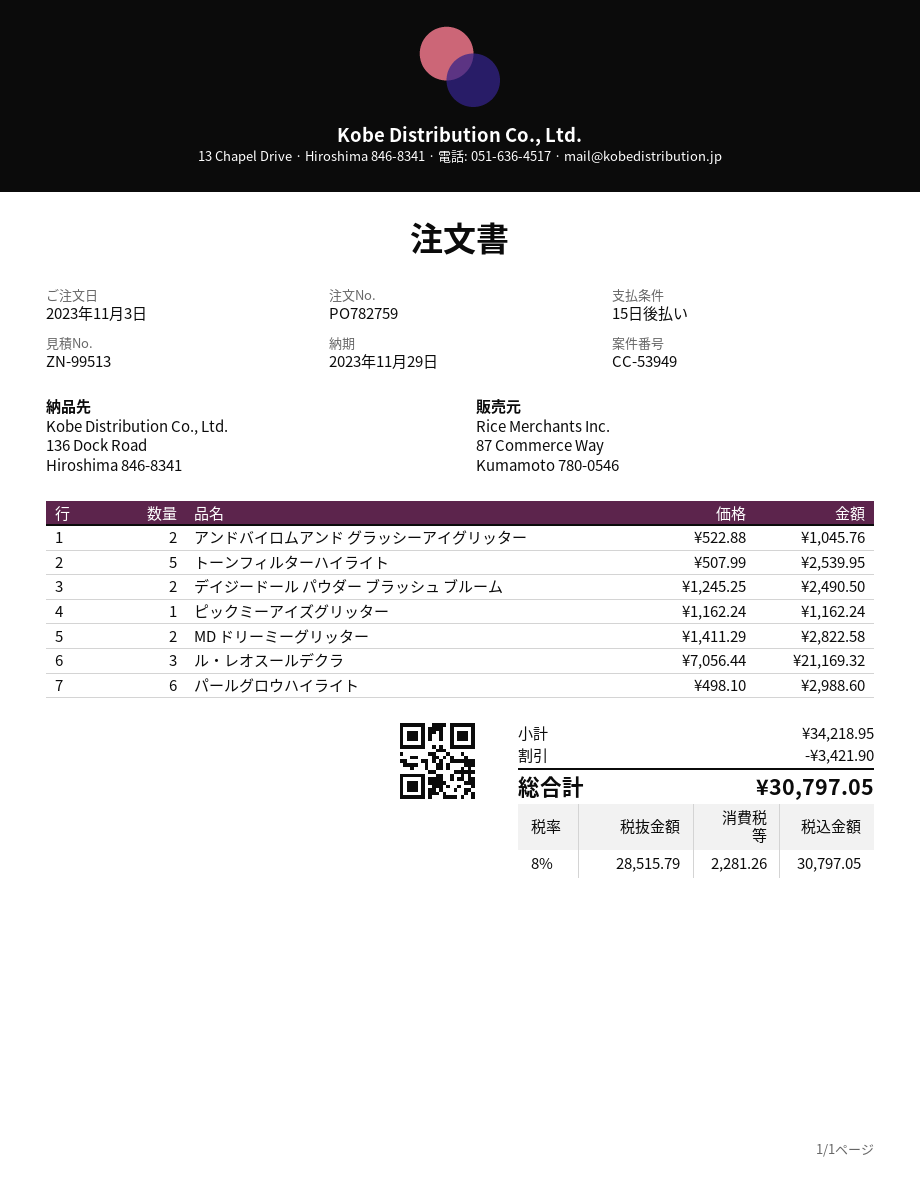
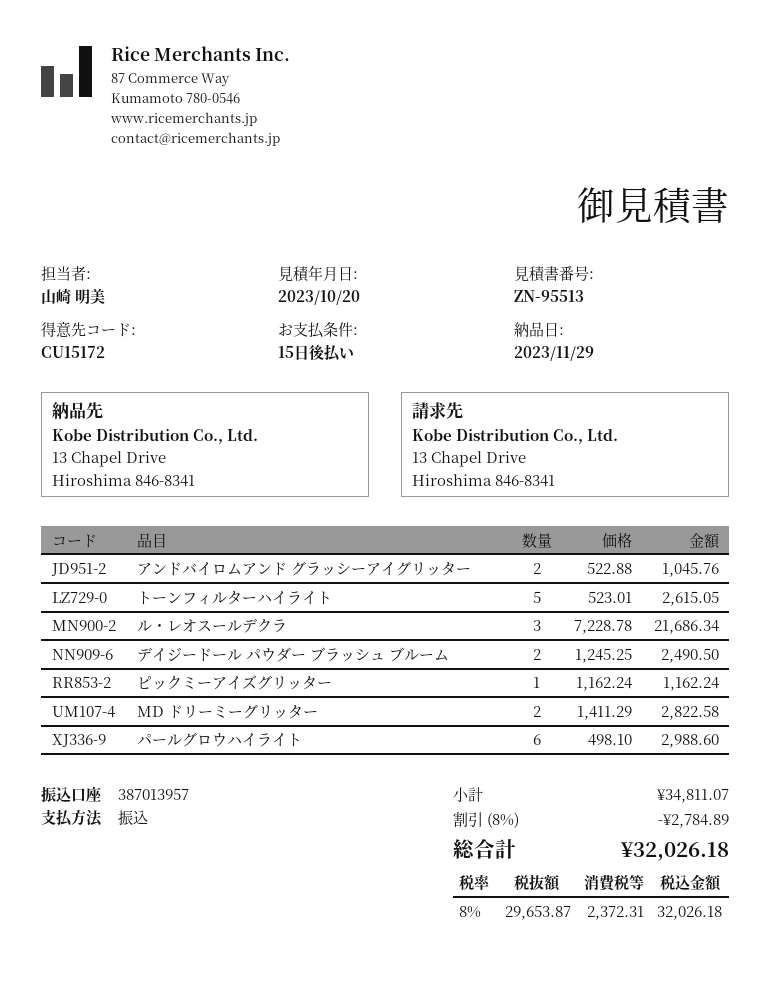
quote number: ZN-99513 -> ZN-95513
ship to: 136 Dock Road, Hiroshima 846-8341 -> 13 Chapel Drive, Hiroshima 846-8341
トーンフィルターハイライト: 5 x 507.99 = 2539.95 -> 5 x 523.01 = 2615.05
ル・レオスールデクラ: 3 x 7056.44 = 21169.32 -> 3 x 7228.78 = 21686.34
subtotal: 34218.95 -> 34811.07
discount: 3421.90 -> 2784.89
net: 28515.79 -> 29653.87
tax: 8% = 2281.26 -> 8% = 2372.31
total: 30797.05 -> 32026.18

